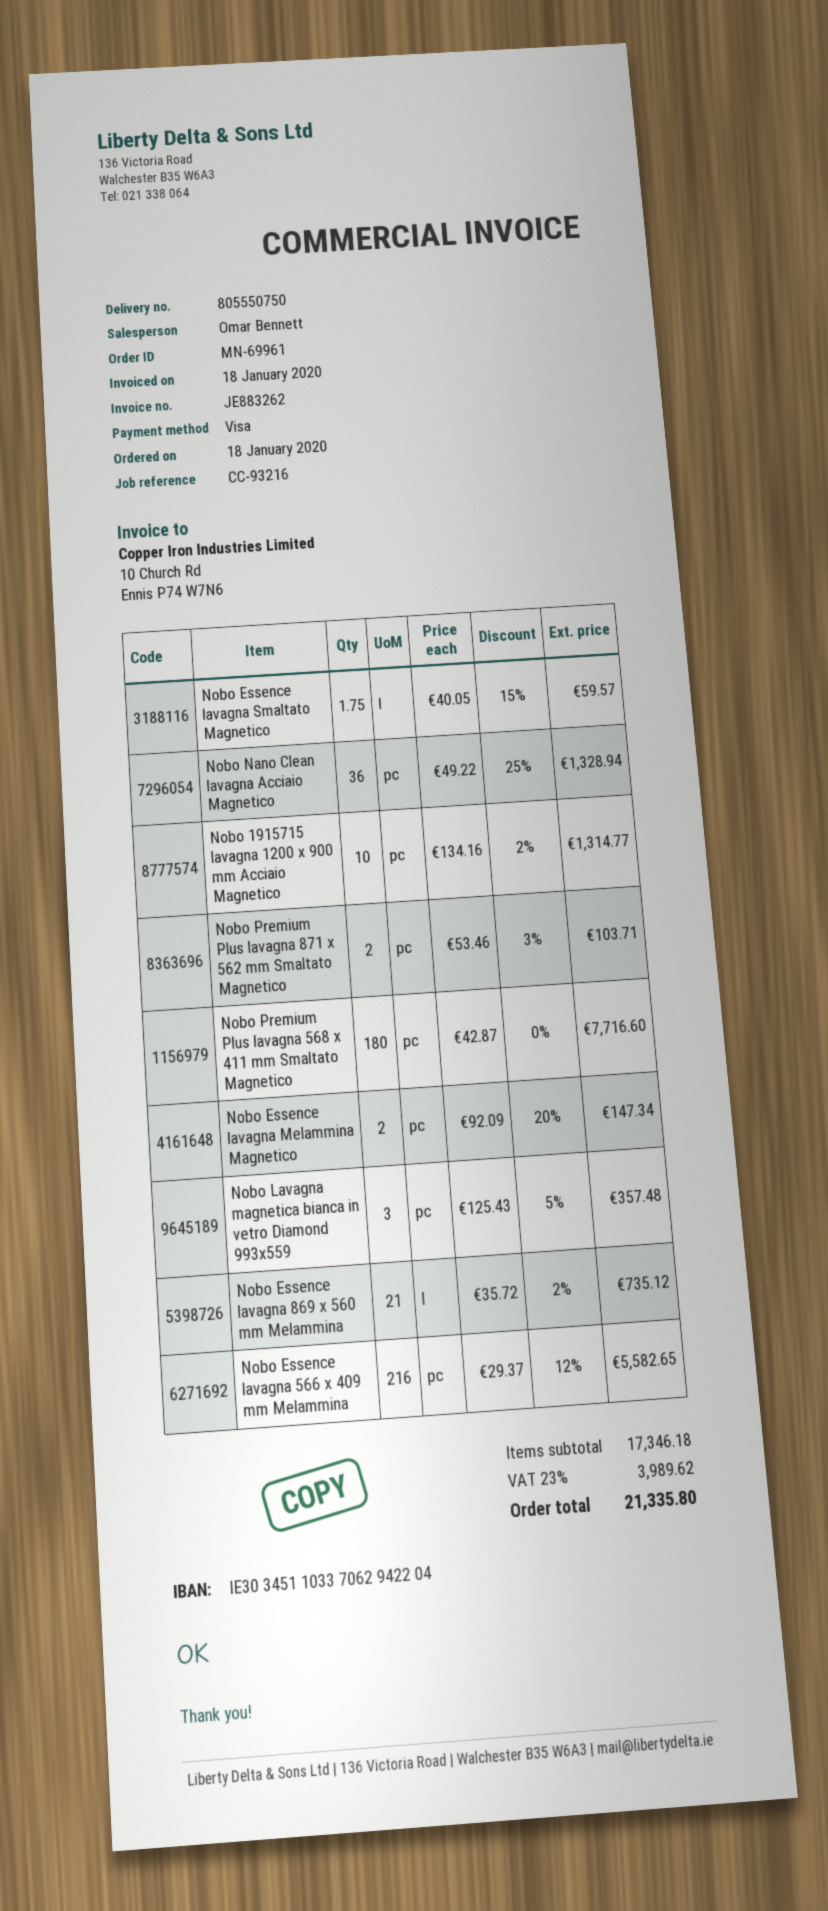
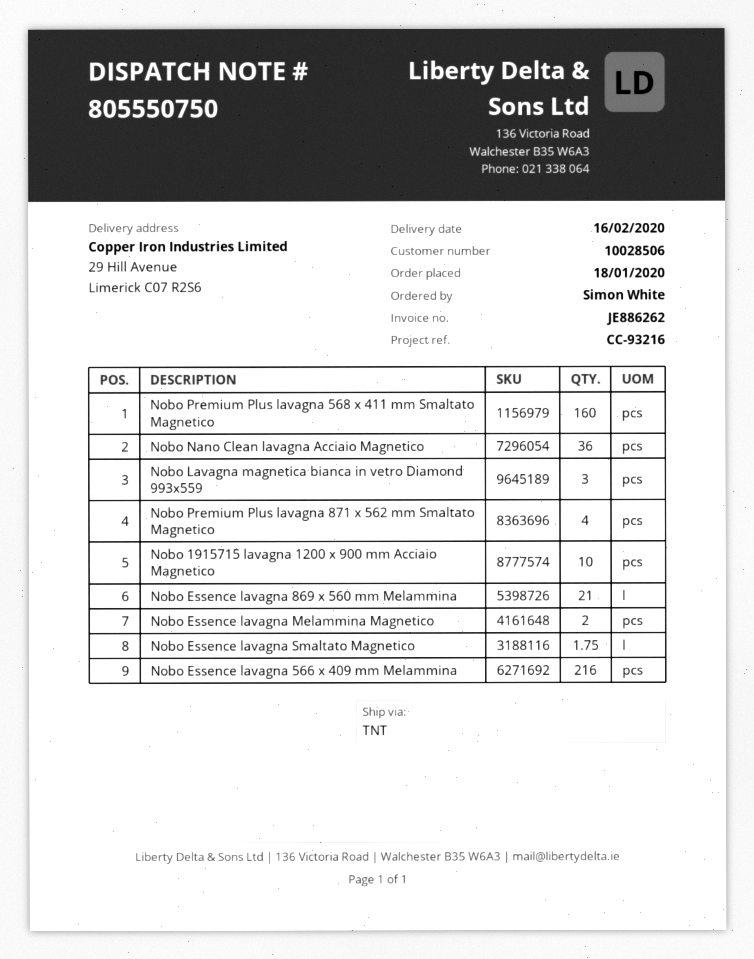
invoice number: JE883262 -> JE886262
Nobo Premium Plus lavagna 871 x 562 mm Smaltato Magnetico: 2 -> 4
Nobo Premium Plus lavagna 568 x 411 mm Smaltato Magnetico: 180 -> 160

